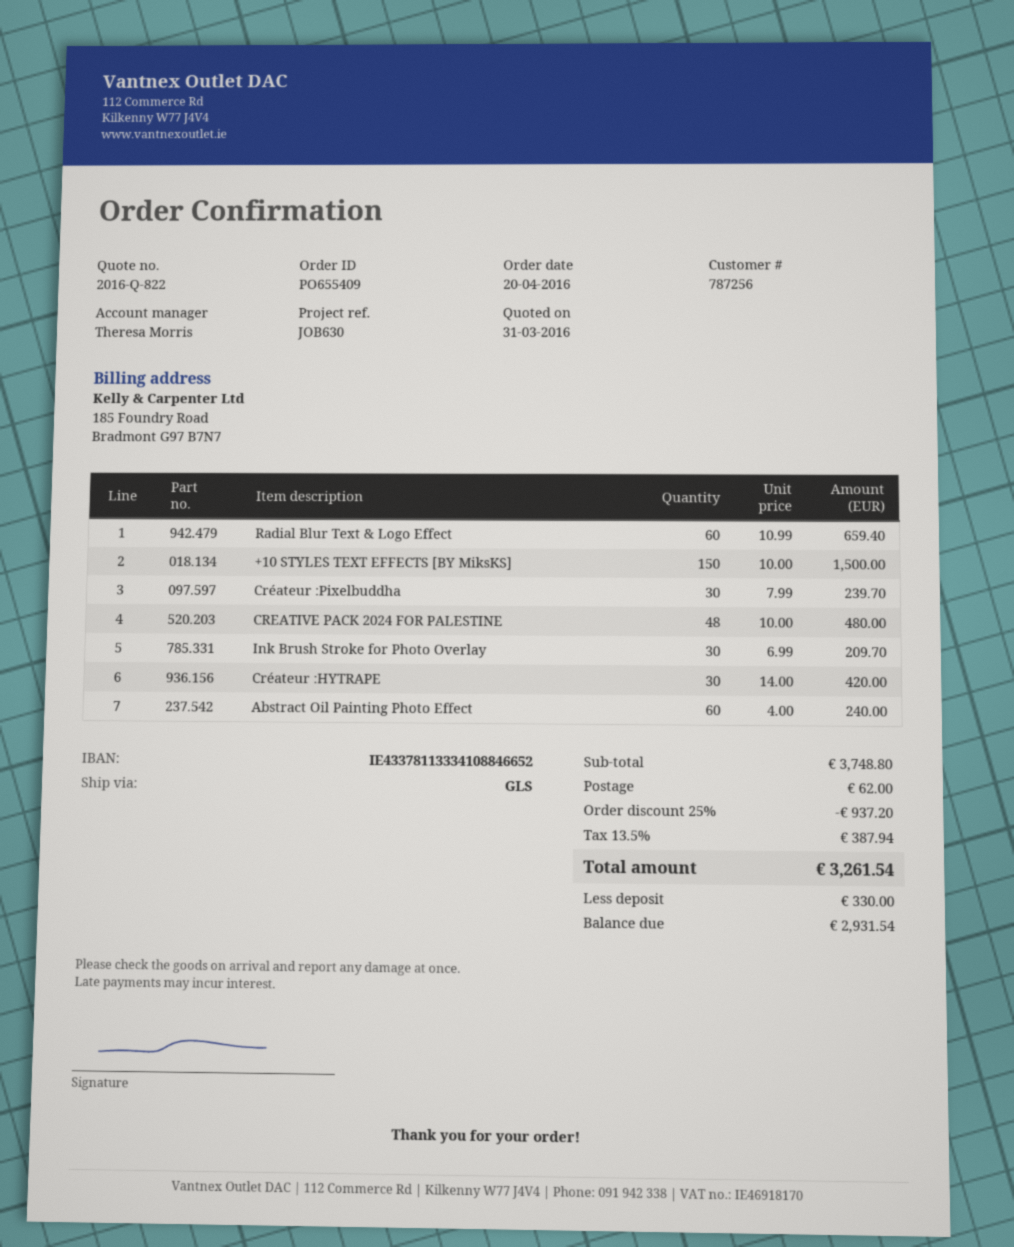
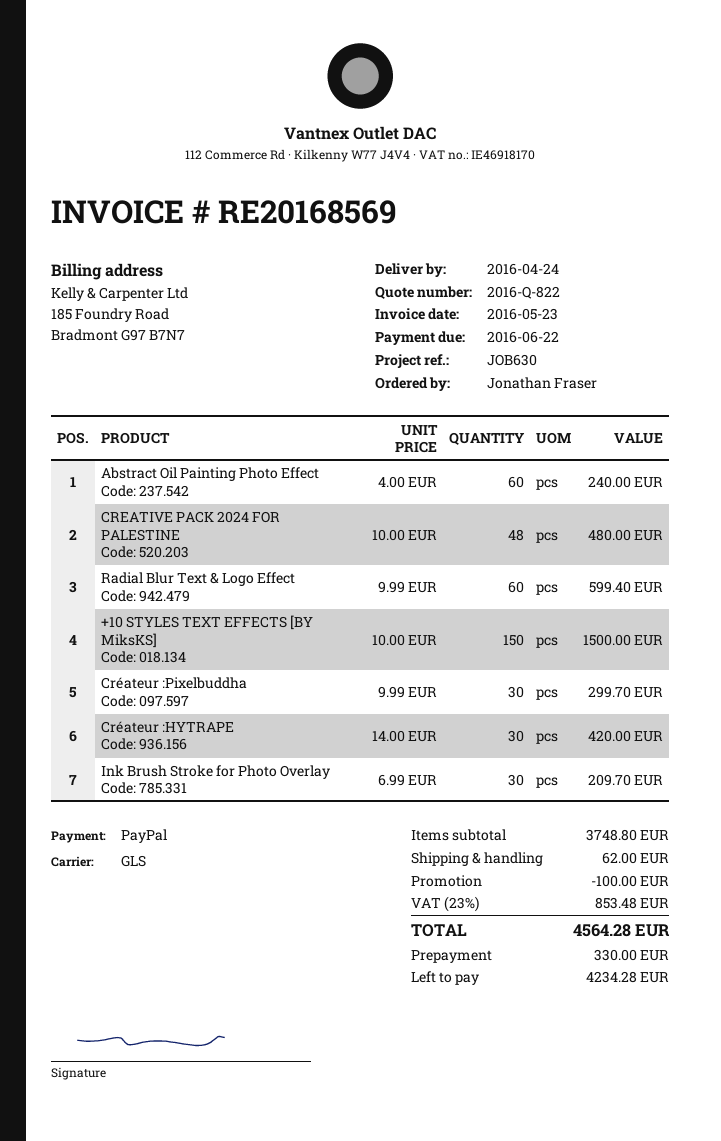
Radial Blur Text & Logo Effect: 60 x 10.99 = 659.40 -> 60 x 9.99 = 599.40
Créateur :Pixelbuddha: 30 x 7.99 = 239.70 -> 30 x 9.99 = 299.70
discount: 937.20 -> 100.00
tax: 13.5% = 387.94 -> 23% = 853.48
total: 3261.54 -> 4564.28
balance: 2931.54 -> 4234.28

